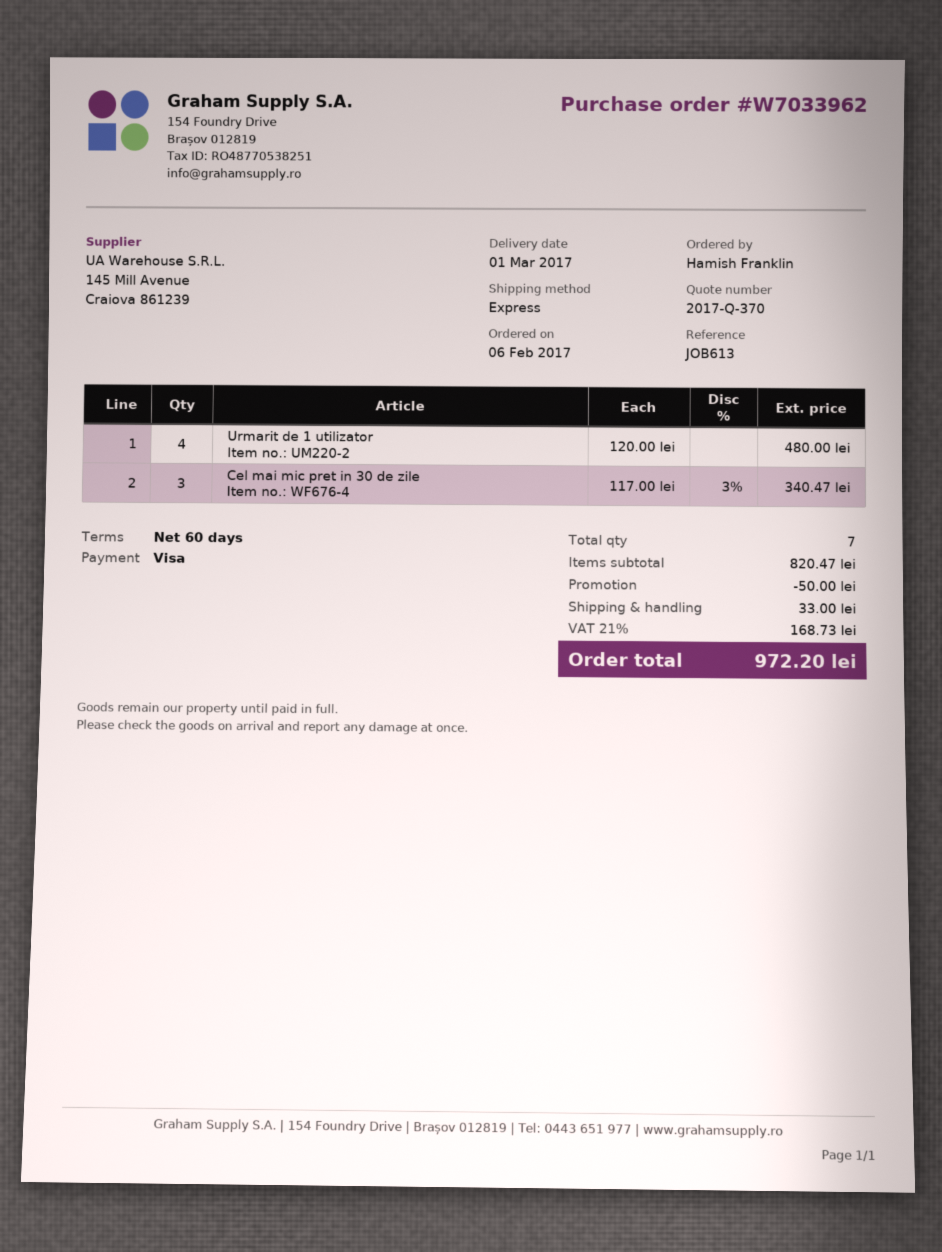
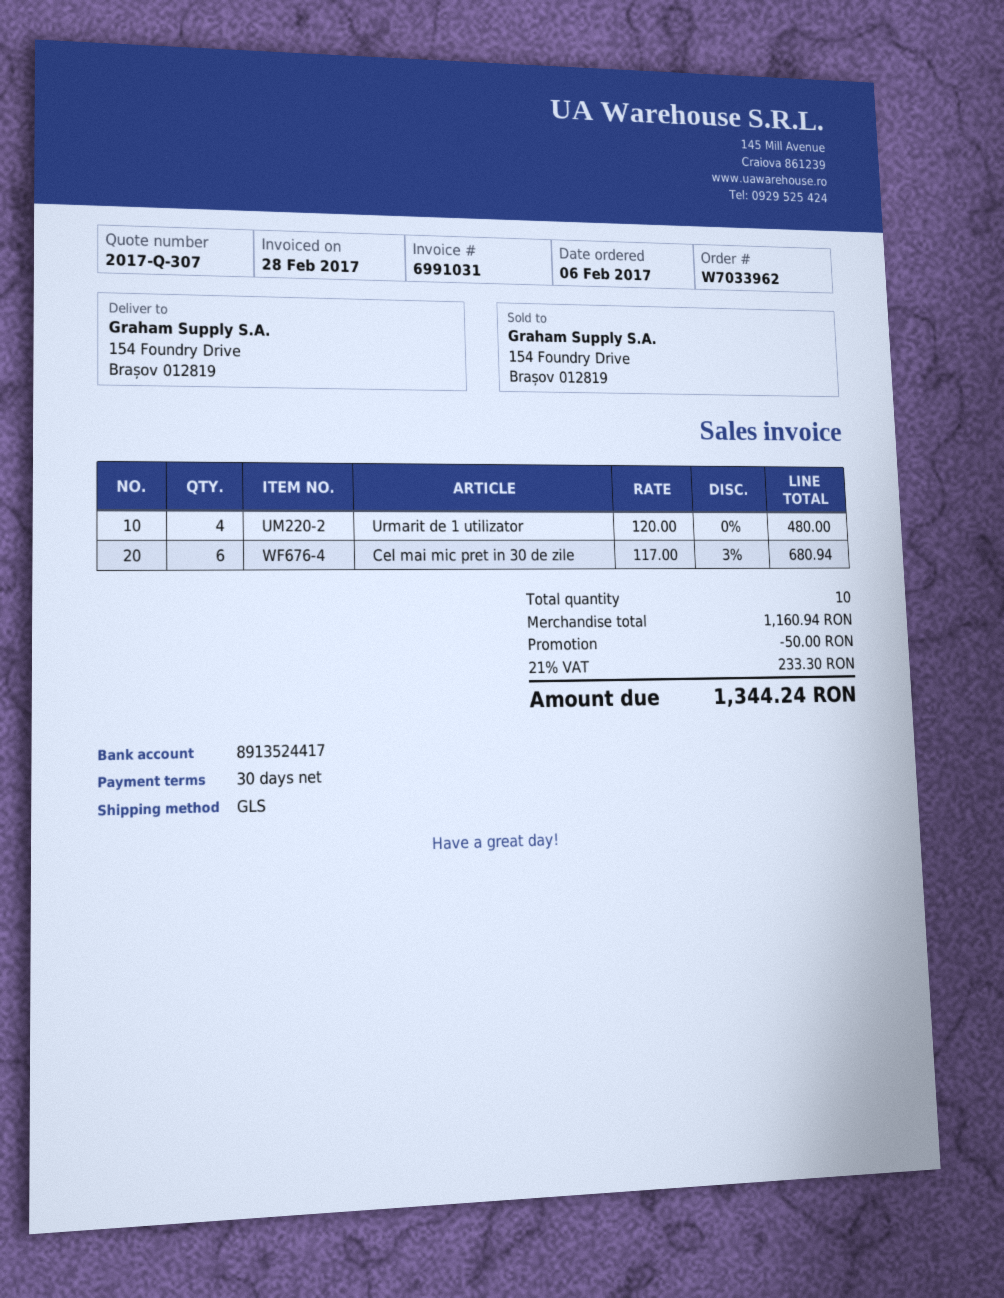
quote number: 2017-Q-370 -> 2017-Q-307
payment terms: 60 days -> 30 days
shipping method: express -> GLS
Cel mai mic pret in 30 de zile: 3 x 117.00 - 3% = 340.47 -> 6 x 117.00 - 3% = 680.94
total quantity: 7 -> 10
subtotal: 820.47 -> 1160.94
shipping: 33.00 -> none
tax: 21% = 168.73 -> 21% = 233.30
total: 972.20 -> 1344.24

